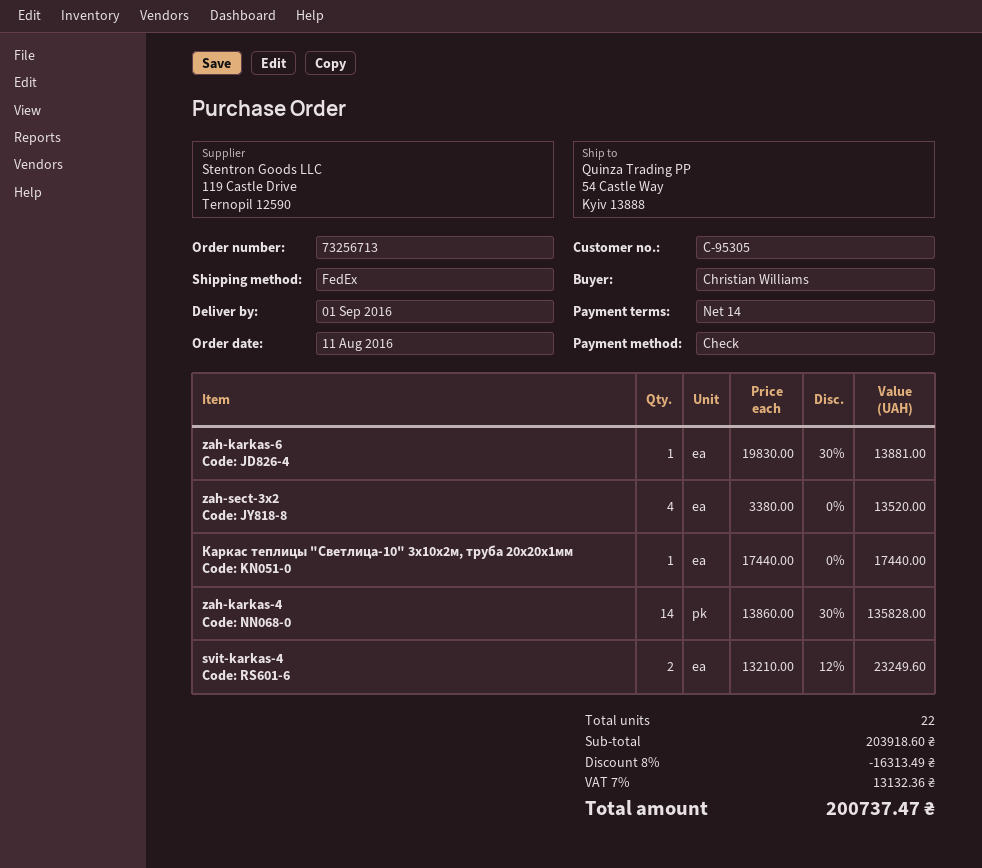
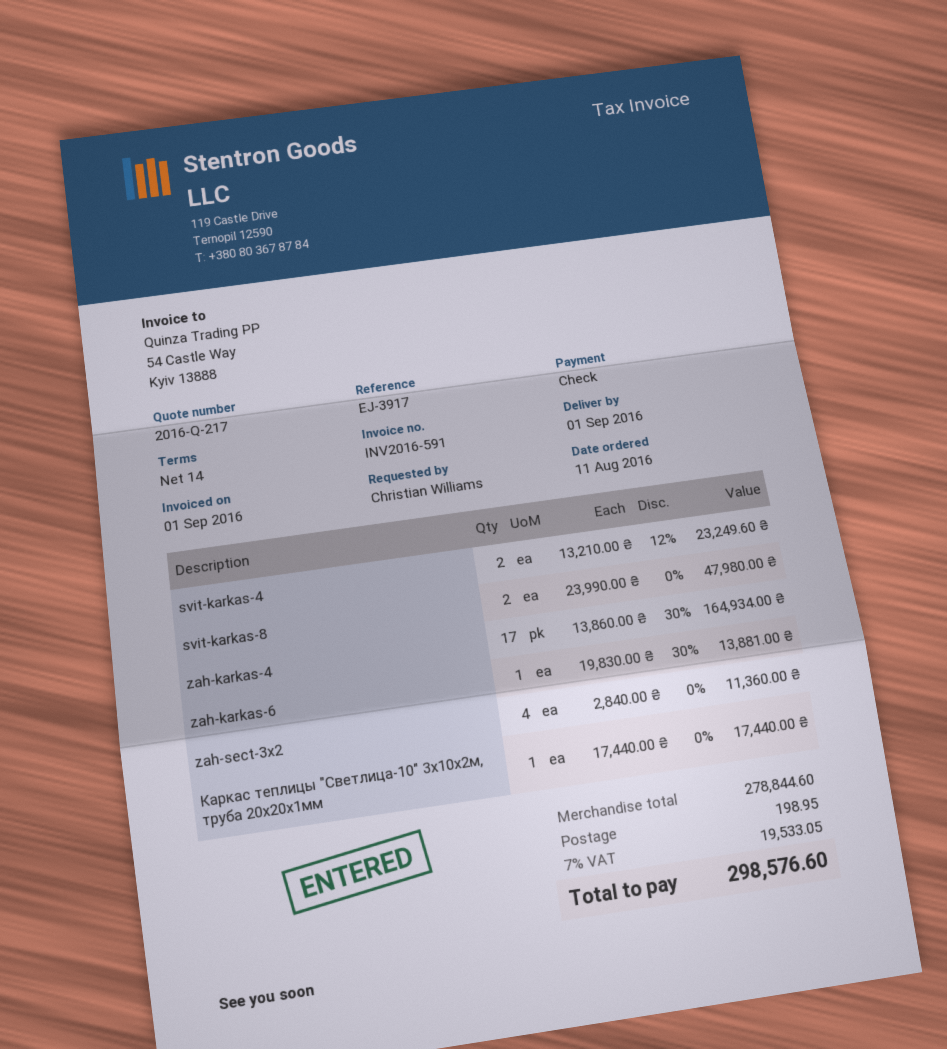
zah-sect-3x2: 4 x 3380.00 = 13520.00 -> 4 x 2840.00 = 11360.00
zah-karkas-4: 14 x 13860.00 - 30% = 135828.00 -> 17 x 13860.00 - 30% = 164934.00
svit-karkas-8: none -> 2 x 23990.00 = 47980.00
subtotal: 203918.60 -> 278844.60
discount: 8% = 16313.49 -> none
shipping: none -> 198.95
tax: 7% = 13132.36 -> 7% = 19533.05
total: 200737.47 -> 298576.60

